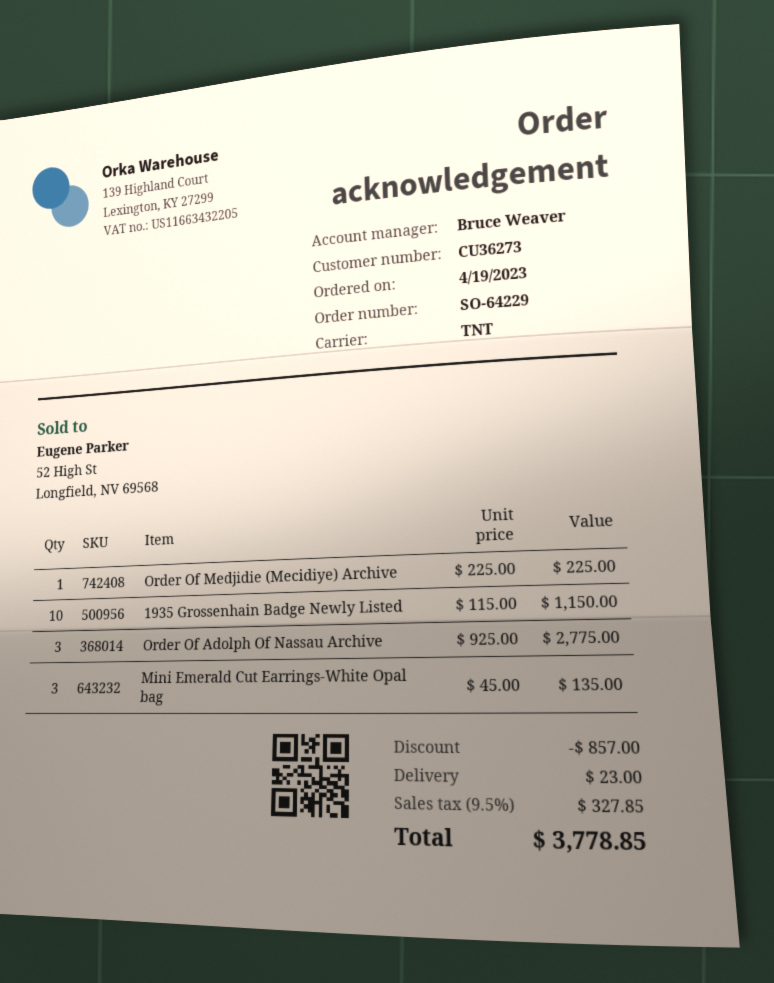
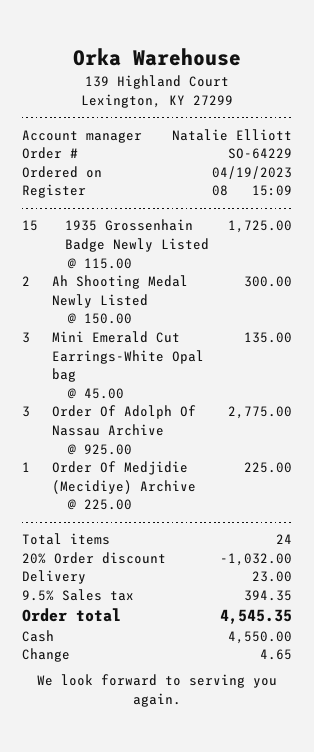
sales rep: Bruce Weaver -> Natalie Elliott
1935 Grossenhain Badge Newly Listed: 10 x 115.00 = 1150.00 -> 15 x 115.00 = 1725.00
Ah Shooting Medal Newly Listed: none -> 2 x 150.00 = 300.00
discount: 857.00 -> 1032.00
tax: 9.5% = 327.85 -> 9.5% = 394.35
total: 3778.85 -> 4545.35

